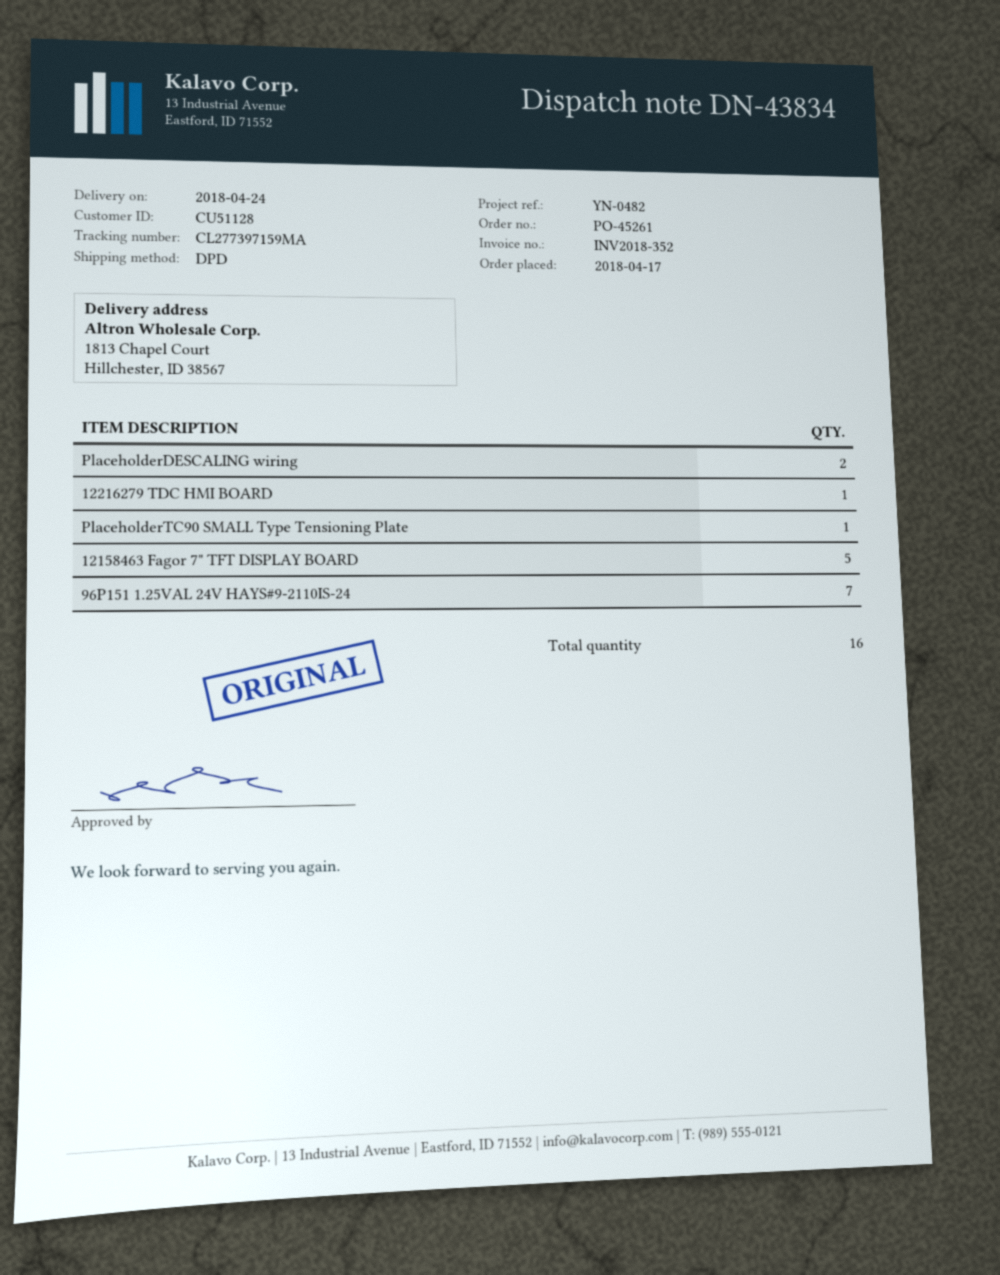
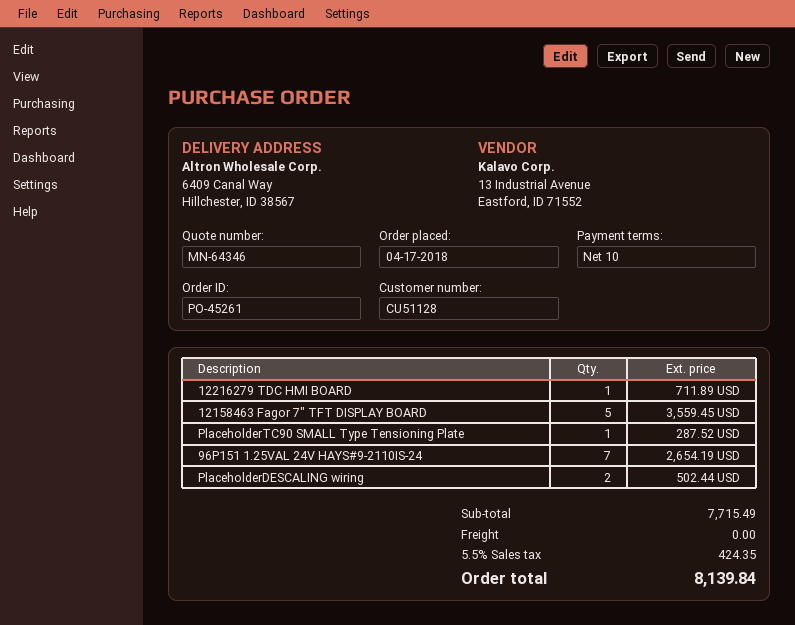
ship to: 1813 Chapel Court, Hillchester, ID 38567 -> 6409 Canal Way, Hillchester, ID 38567

